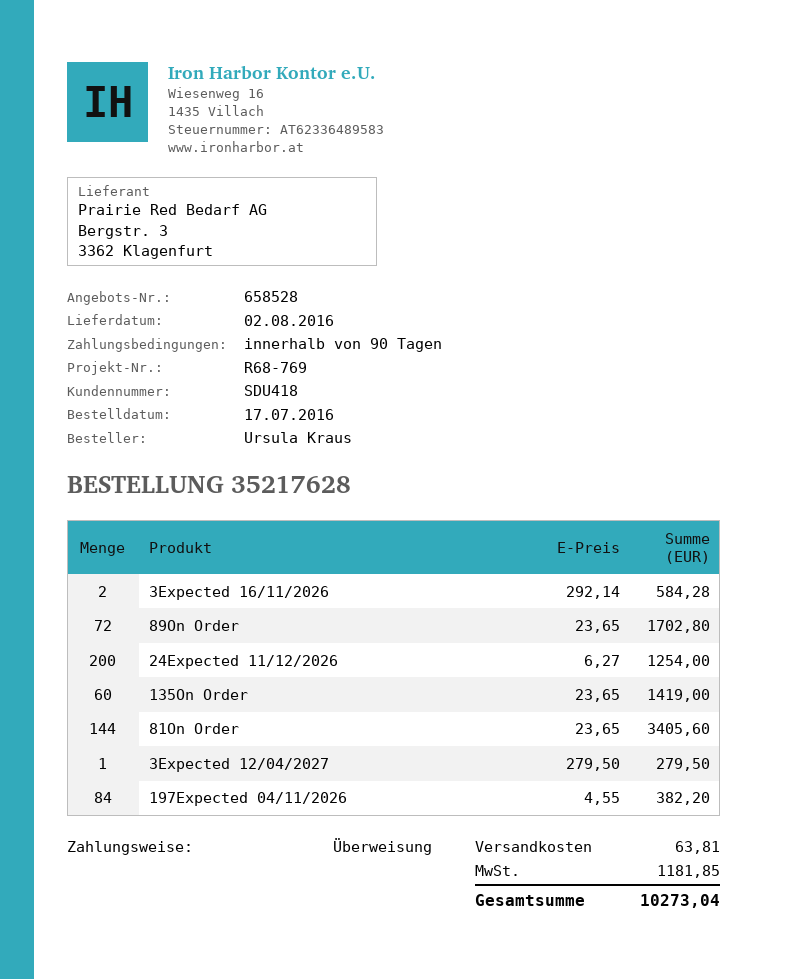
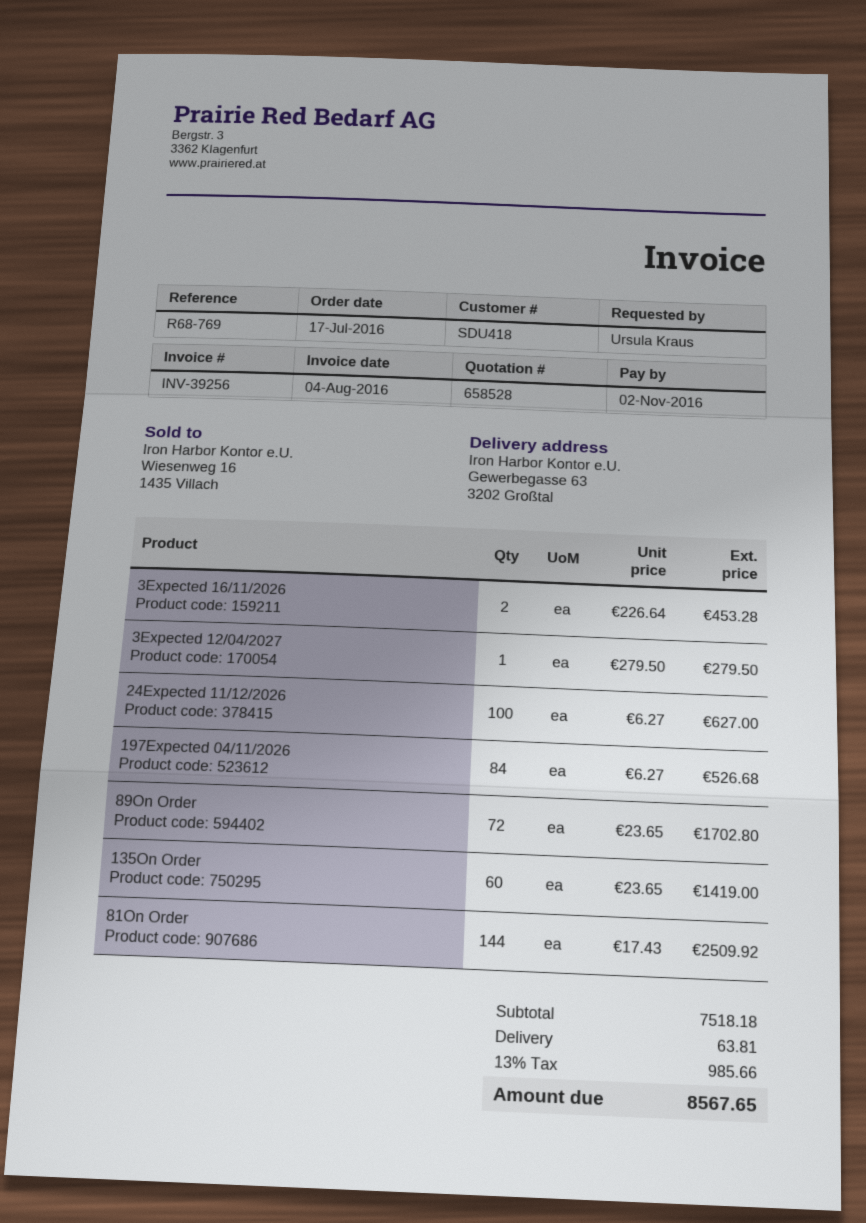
3Expected 16/11/2026: 2 x 292.14 = 584.28 -> 2 x 226.64 = 453.28
24Expected 11/12/2026: 200 x 6.27 = 1254.00 -> 100 x 6.27 = 627.00
81On Order: 144 x 23.65 = 3405.60 -> 144 x 17.43 = 2509.92
197Expected 04/11/2026: 84 x 4.55 = 382.20 -> 84 x 6.27 = 526.68
tax: 1181.85 -> 985.66
total: 10273.04 -> 8567.65

